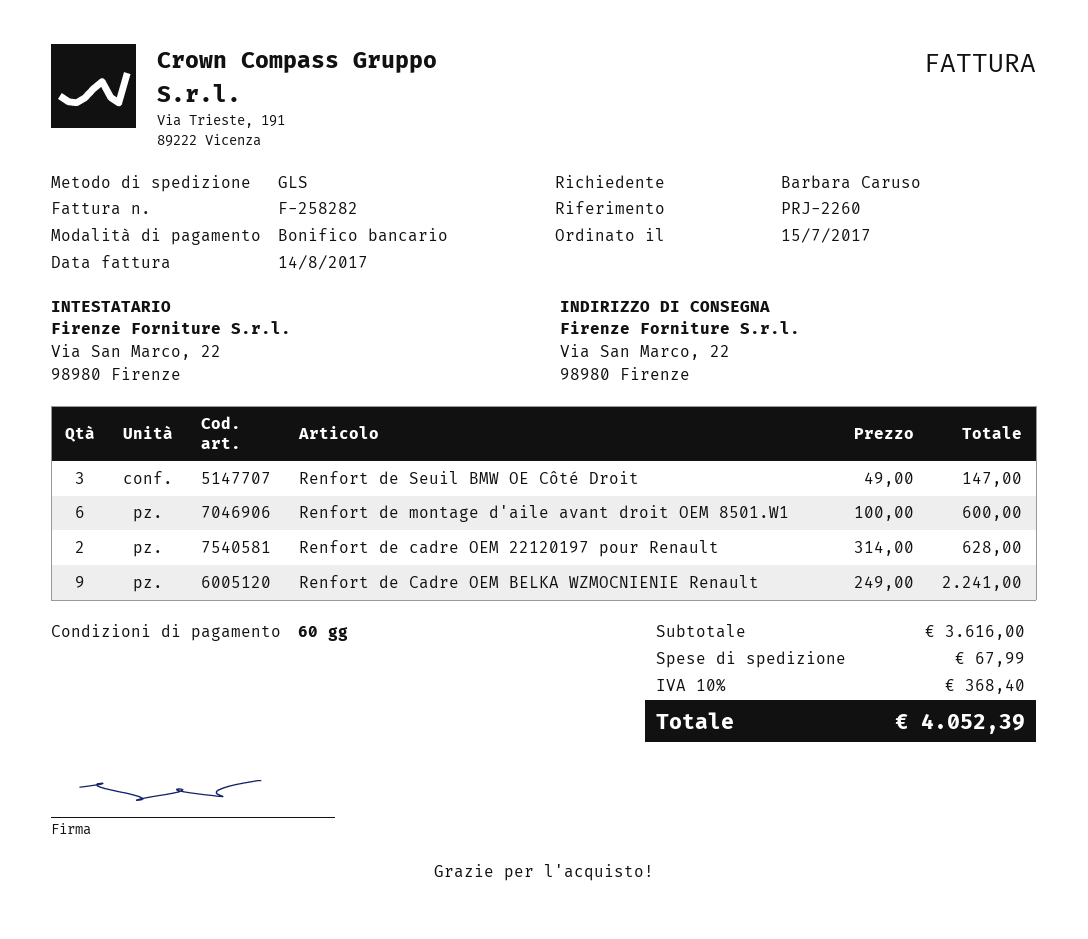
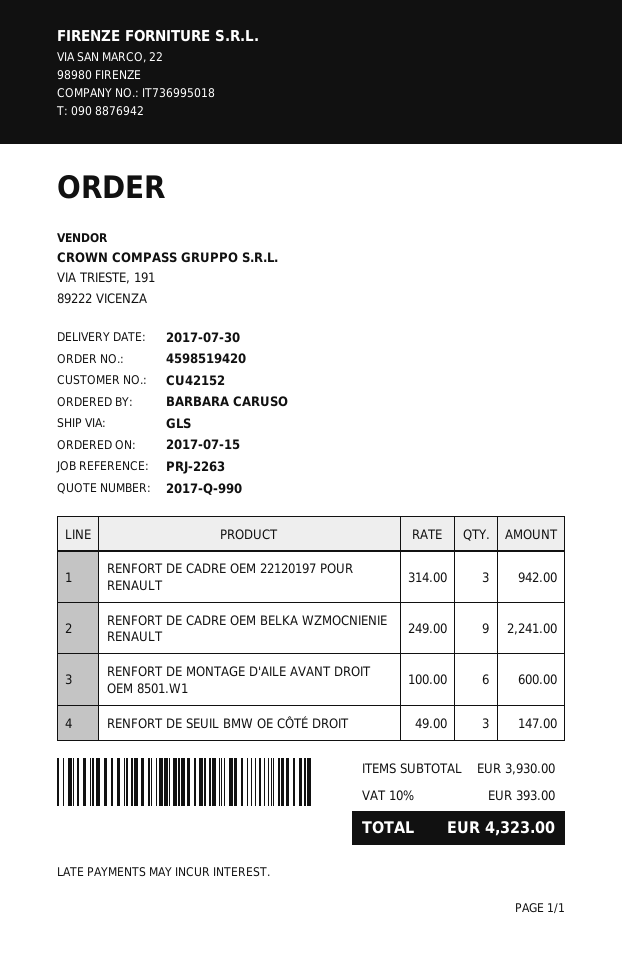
reference: PRJ-2260 -> PRJ-2263
Renfort de cadre OEM 22120197 pour Renault: 2 x 314.00 = 628.00 -> 3 x 314.00 = 942.00
subtotal: 3616.00 -> 3930.00
shipping: 67.99 -> none
tax: 10% = 368.40 -> 10% = 393.00
total: 4052.39 -> 4323.00

